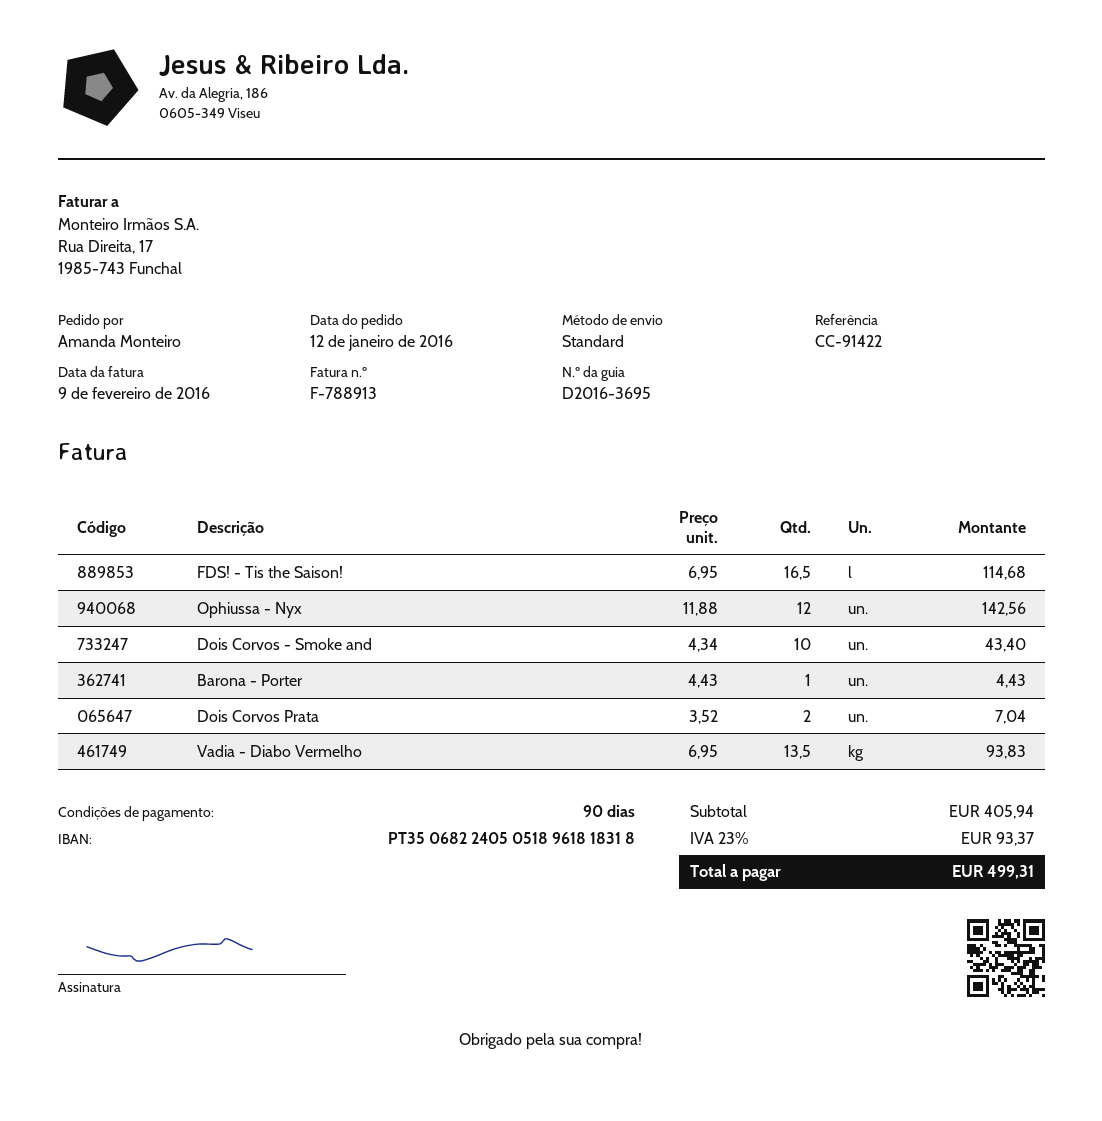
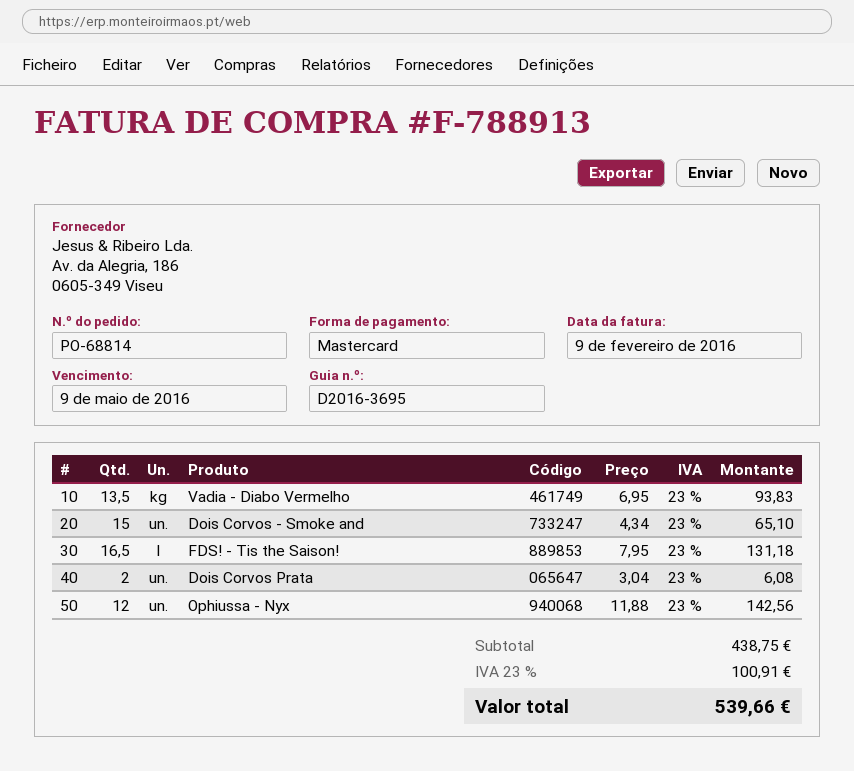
FDS! - Tis the Saison!: 16.5 x 6.95 = 114.68 -> 16.5 x 7.95 = 131.18
Dois Corvos - Smoke and: 10 x 4.34 = 43.40 -> 15 x 4.34 = 65.10
Barona - Porter: 1 x 4.43 = 4.43 -> none
Dois Corvos Prata: 2 x 3.52 = 7.04 -> 2 x 3.04 = 6.08
subtotal: 405.94 -> 438.75
tax: 23% = 93.37 -> 23% = 100.91
total: 499.31 -> 539.66

